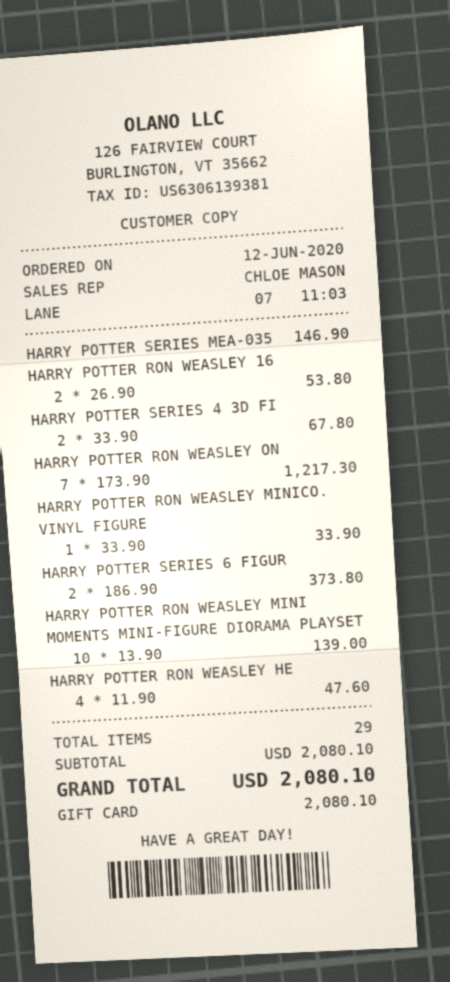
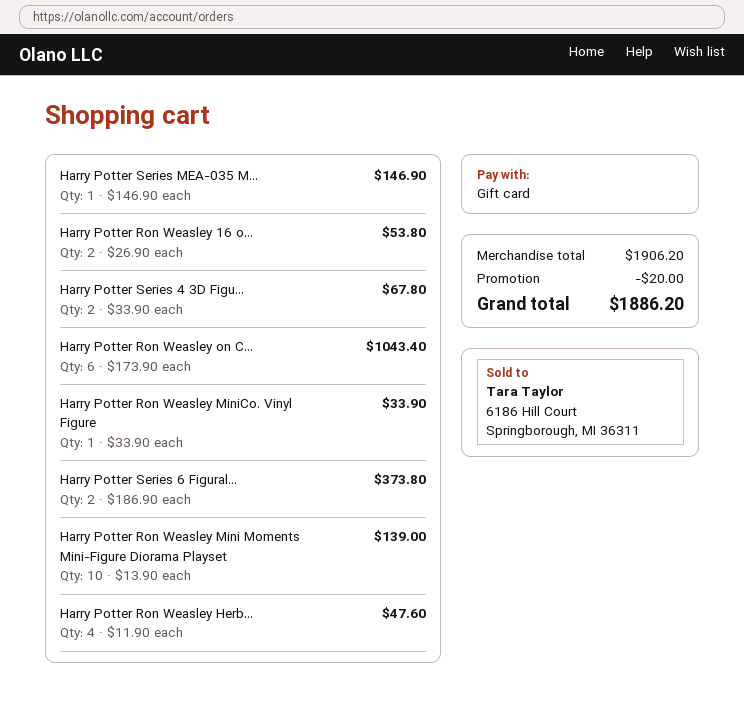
HARRY POTTER RON WEASLEY ON: 7 x 173.90 = 1217.30 -> 6 x 173.90 = 1043.40
subtotal: 2080.10 -> 1906.20
discount: none -> 20.00
total: 2080.10 -> 1886.20

